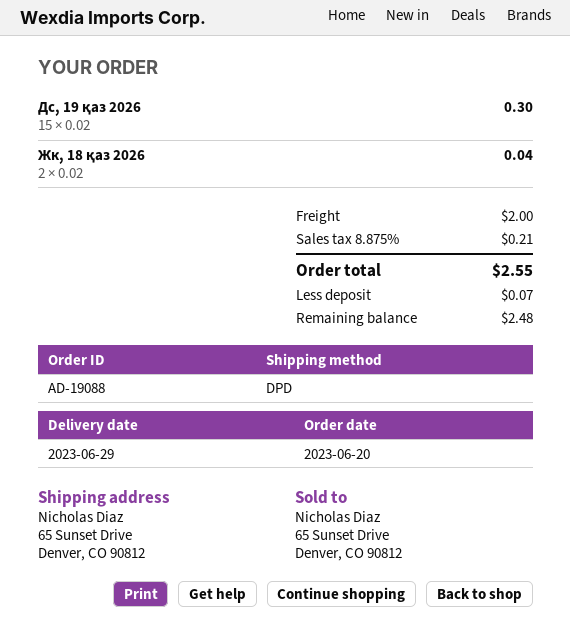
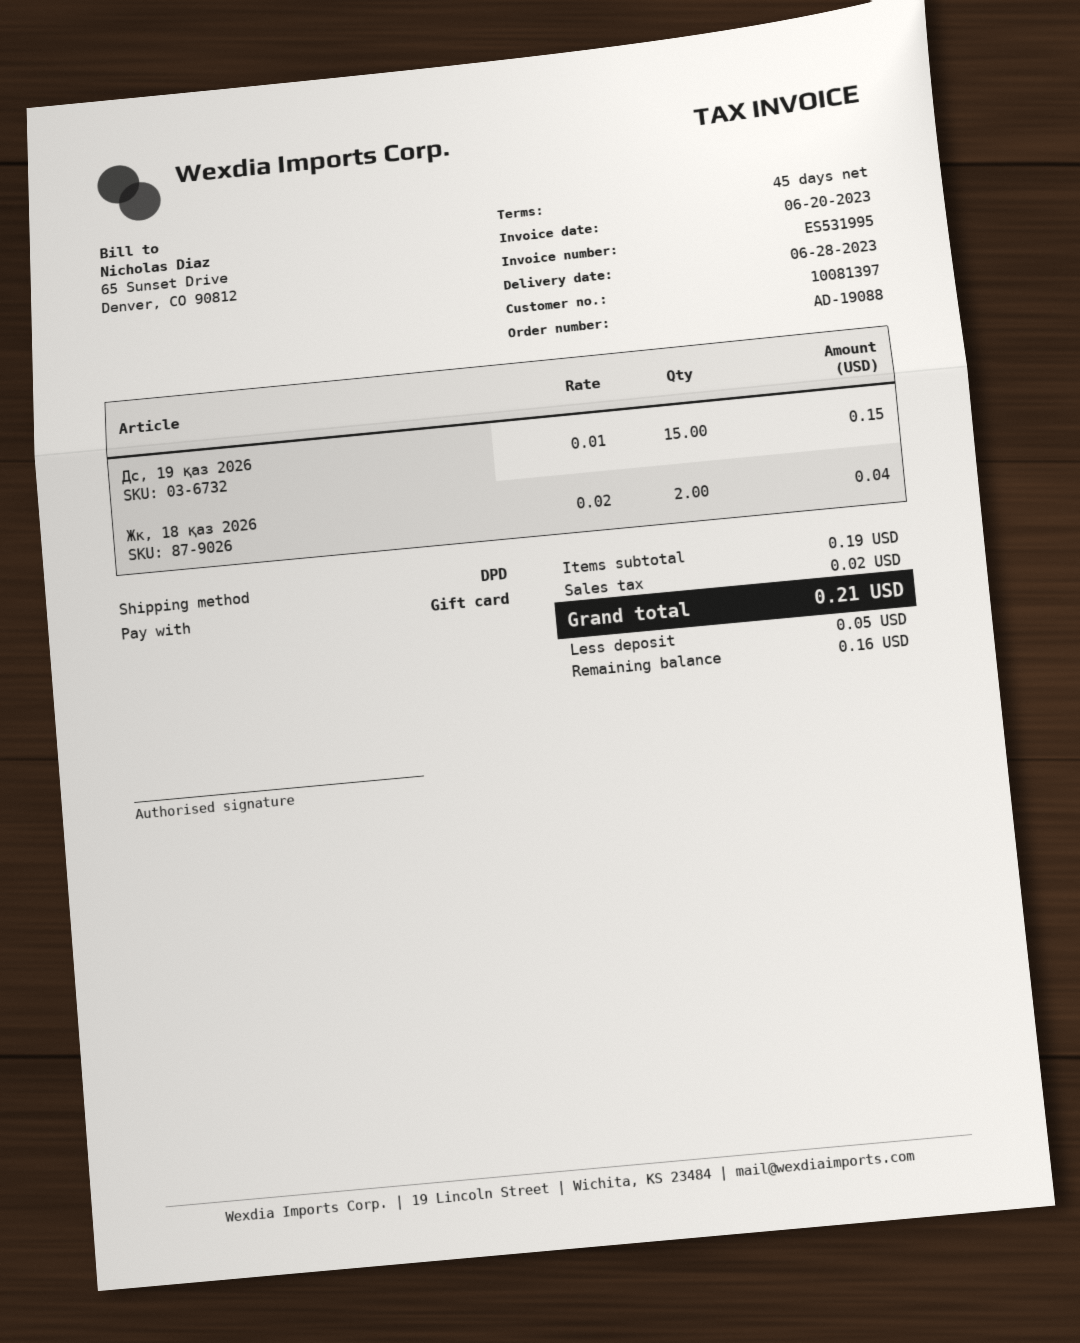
delivery date: 2023-06-29 -> 2023-06-28
Дс, 19 қаз 2026: 15 x 0.02 = 0.30 -> 15 x 0.01 = 0.15
shipping: 2.00 -> none
tax: 0.21 -> 0.02
total: 2.55 -> 0.21
deposit: 0.07 -> 0.05
balance: 2.48 -> 0.16

